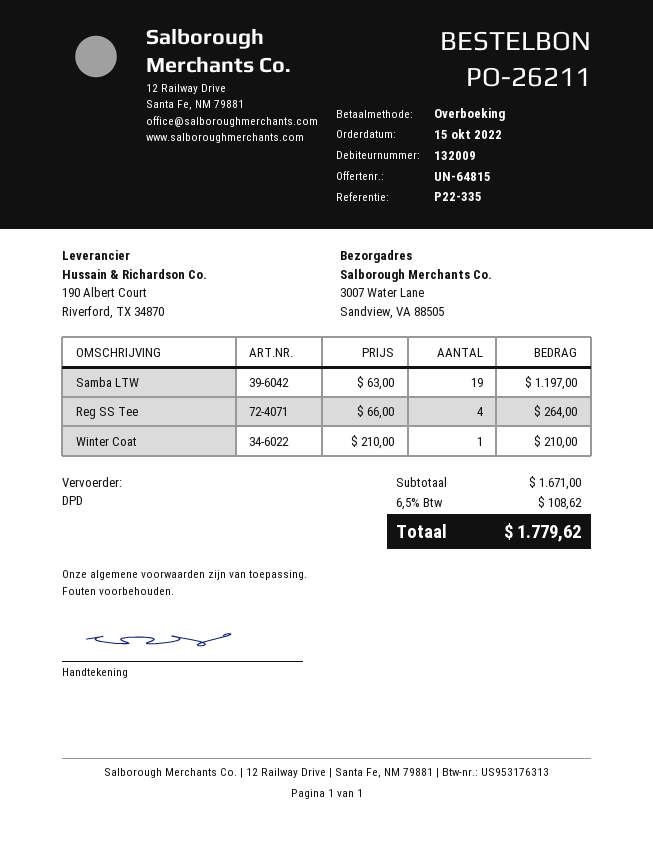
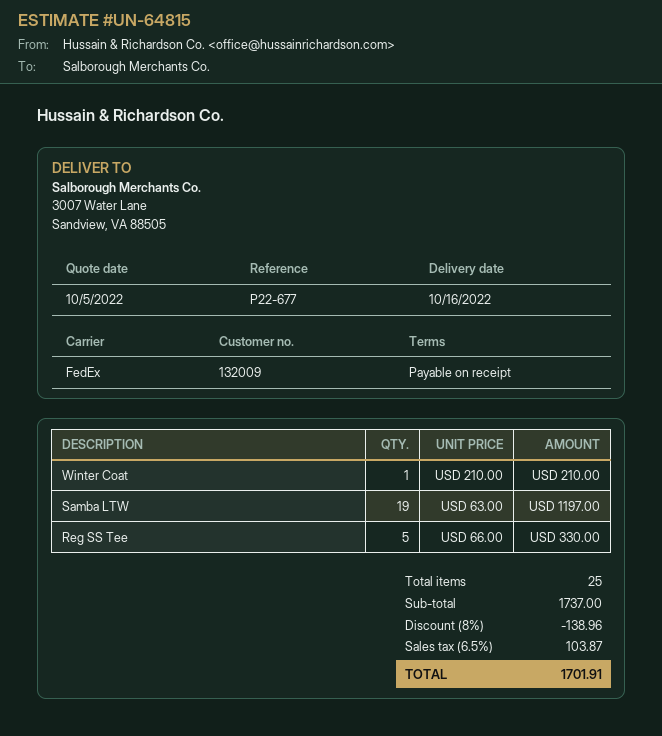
reference: P22-335 -> P22-677
shipping method: DPD -> FedEx
Reg SS Tee: 4 x 66.00 = 264.00 -> 5 x 66.00 = 330.00
subtotal: 1671.00 -> 1737.00
discount: none -> 8% = 138.96
tax: 6.5% = 108.62 -> 6.5% = 103.87
total: 1779.62 -> 1701.91

